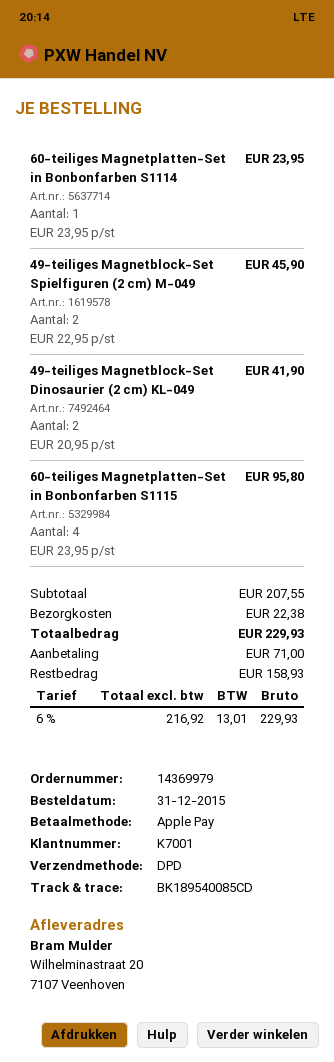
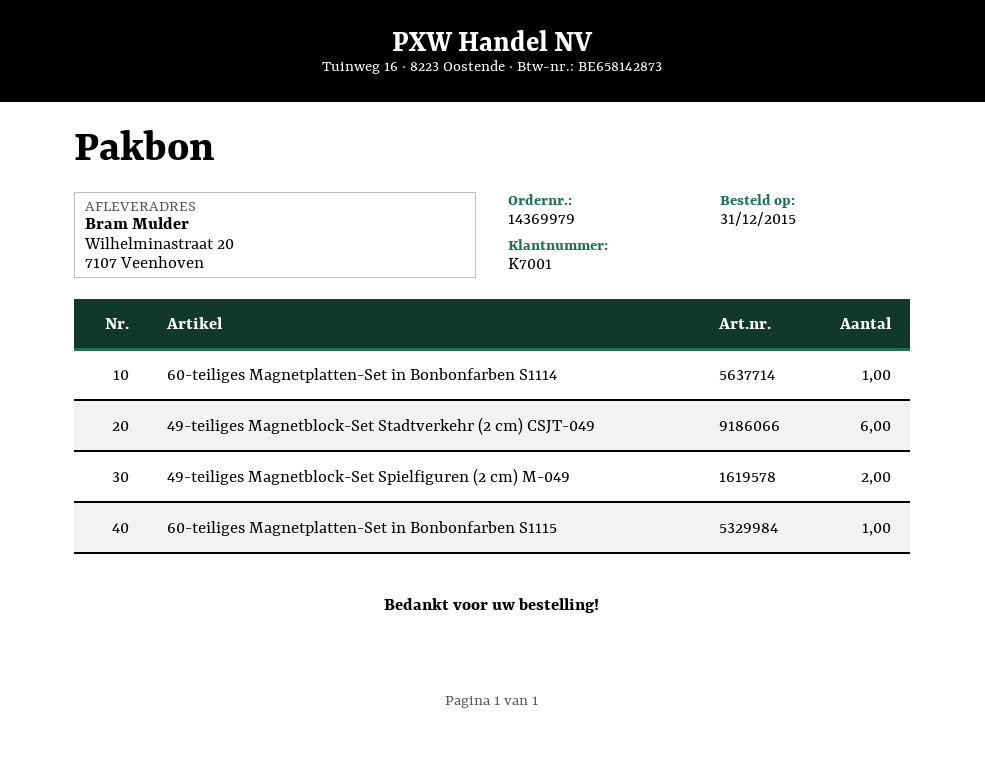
49-teiliges Magnetblock-Set Dinosaurier (2 cm) KL-049: 2 -> none
60-teiliges Magnetplatten-Set in Bonbonfarben S1115: 4 -> 1
49-teiliges Magnetblock-Set Stadtverkehr (2 cm) CSJT-049: none -> 6

